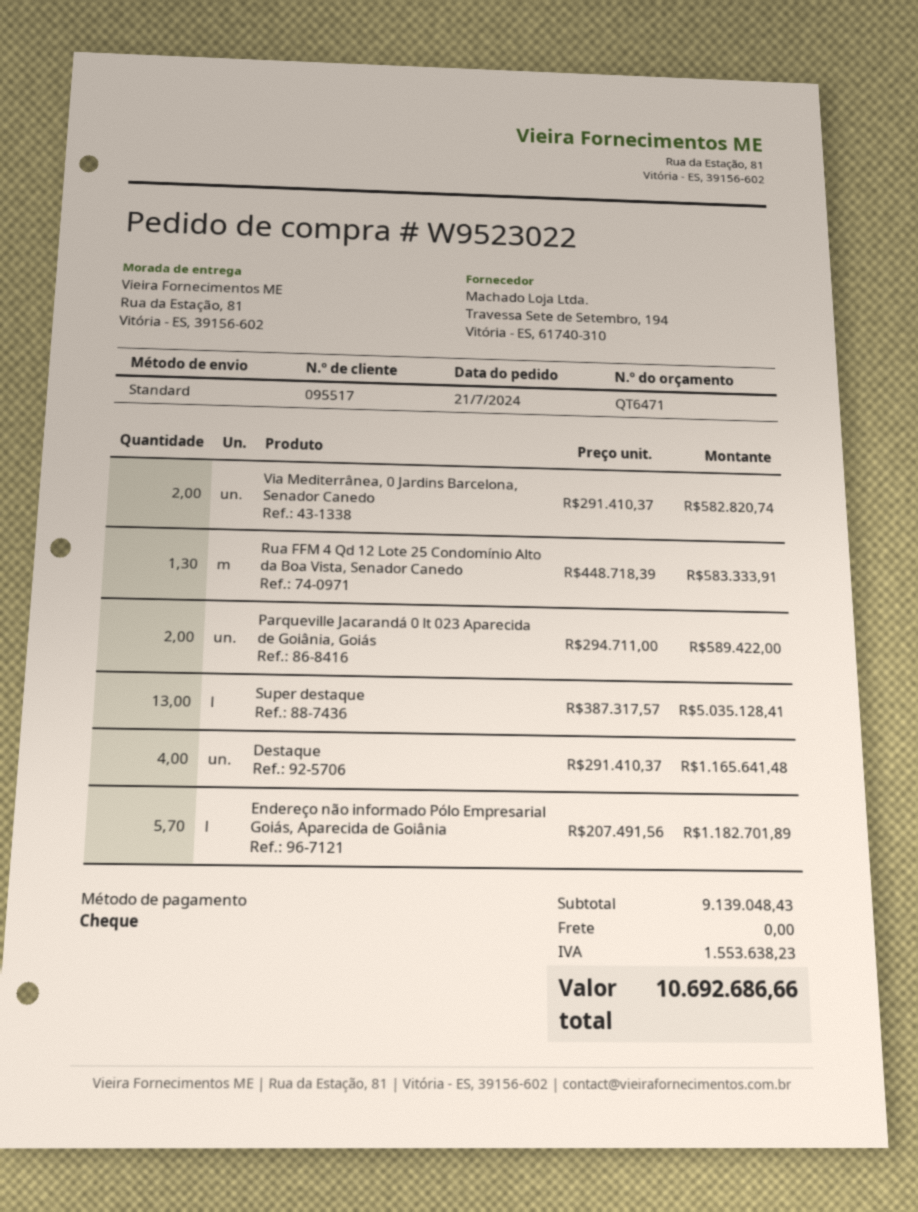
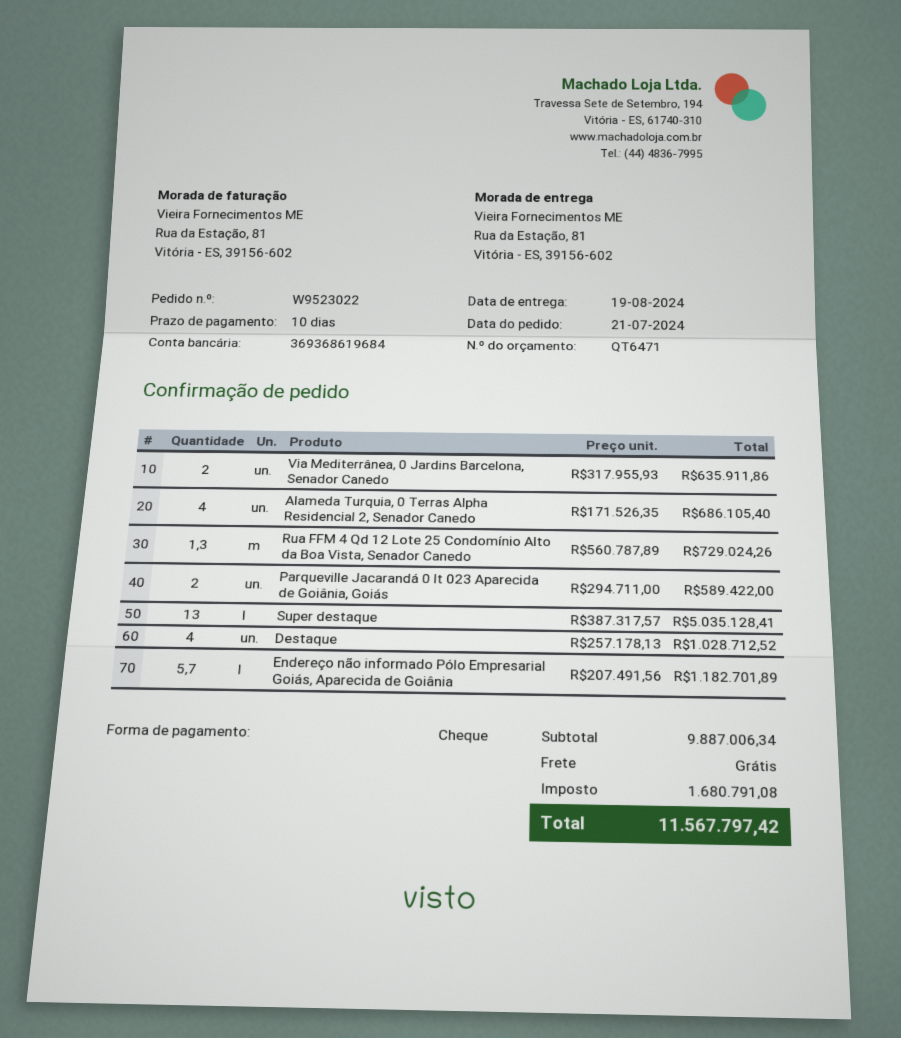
Via Mediterrânea, 0 Jardins Barcelona, Senador Canedo: 2 x 291410.37 = 582820.74 -> 2 x 317955.93 = 635911.86
Rua FFM 4 Qd 12 Lote 25 Condomínio Alto da Boa Vista, Senador Canedo: 1.3 x 448718.39 = 583333.91 -> 1.3 x 560787.89 = 729024.26
Destaque: 4 x 291410.37 = 1165641.48 -> 4 x 257178.13 = 1028712.52
Alameda Turquia, 0 Terras Alpha Residencial 2, Senador Canedo: none -> 4 x 171526.35 = 686105.40
subtotal: 9139048.43 -> 9887006.34
tax: 1553638.23 -> 1680791.08
total: 10692686.66 -> 11567797.42

